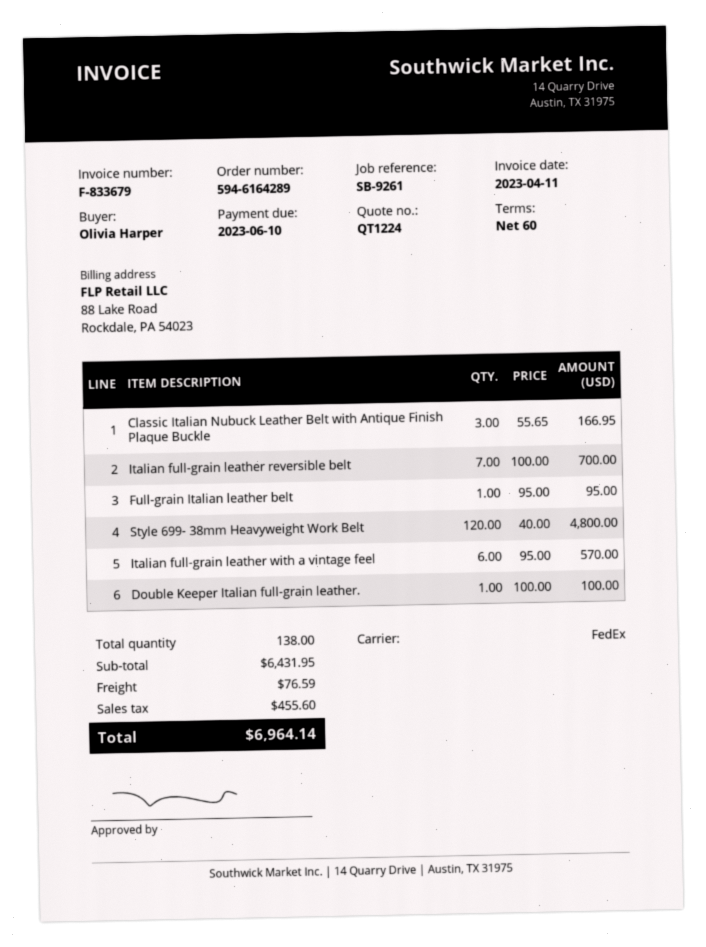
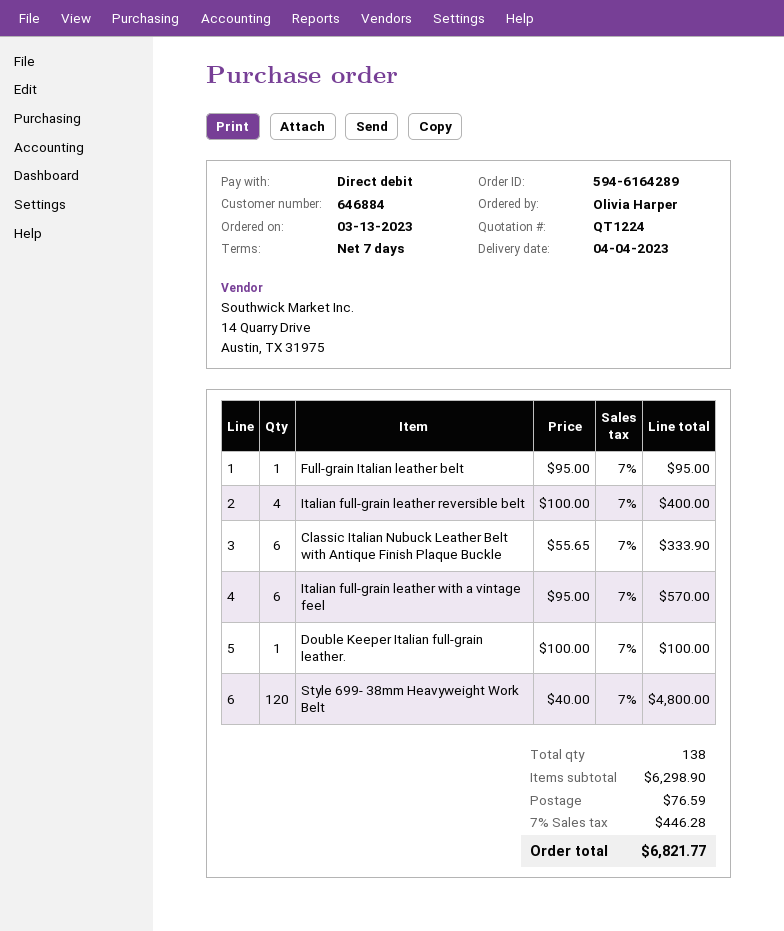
payment terms: 60 days -> 7 days
Classic Italian Nubuck Leather Belt with Antique Finish Plaque Buckle: 3 x 55.65 = 166.95 -> 6 x 55.65 = 333.90
Italian full-grain leather reversible belt: 7 x 100.00 = 700.00 -> 4 x 100.00 = 400.00
subtotal: 6431.95 -> 6298.90
tax: 455.60 -> 446.28
total: 6964.14 -> 6821.77

